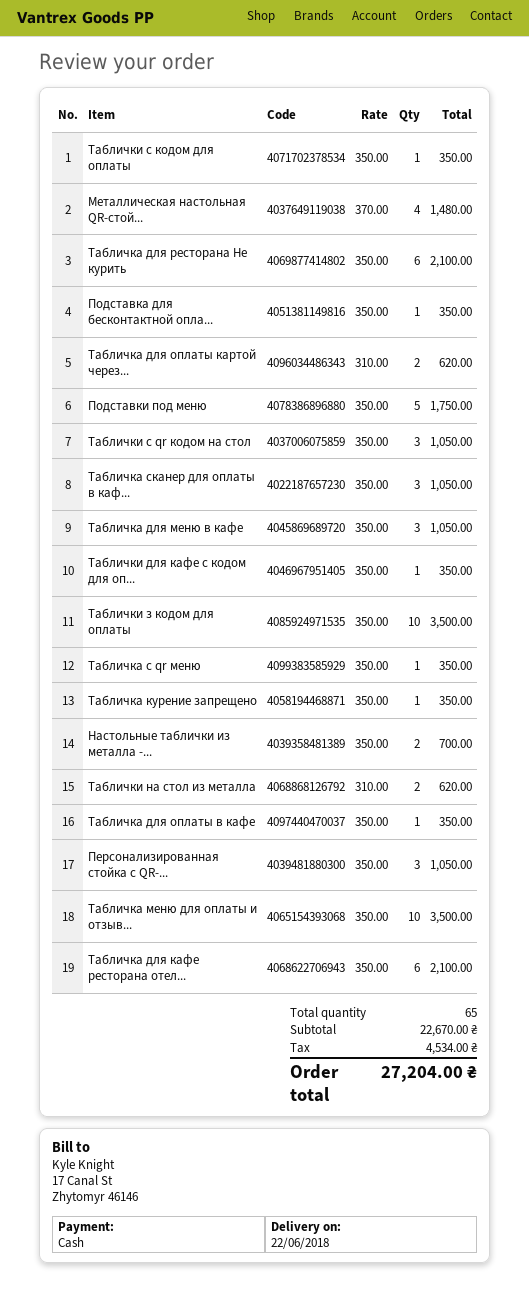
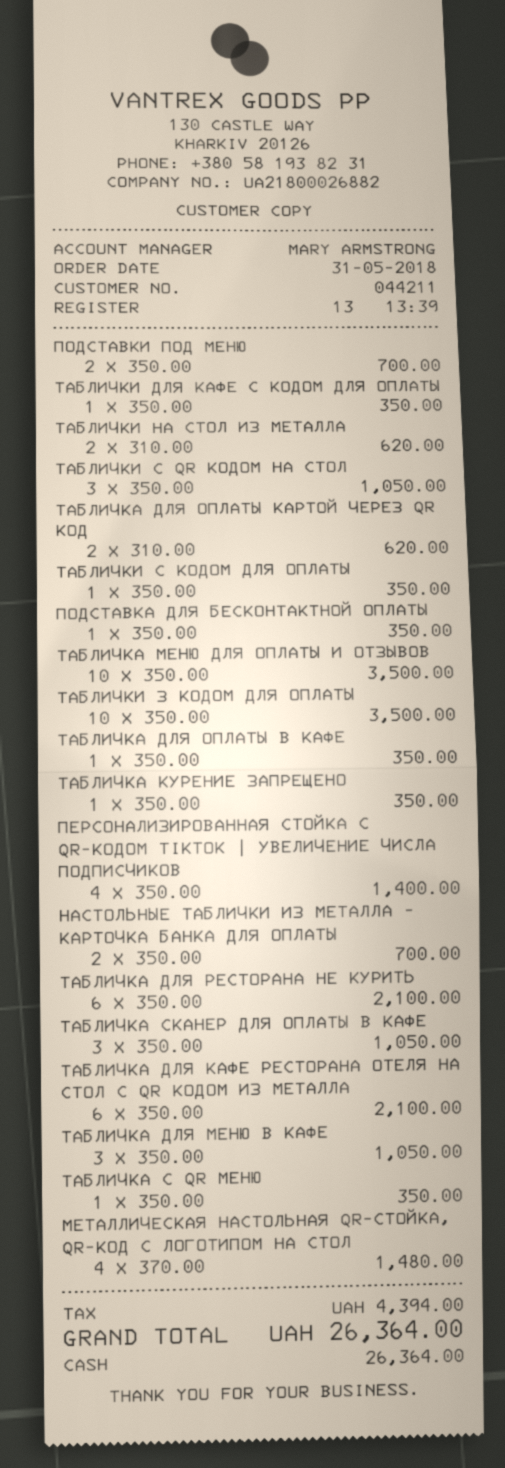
Подставки под меню: 5 x 350.00 = 1750.00 -> 2 x 350.00 = 700.00
Персонализированная стойка с QR-...: 3 x 350.00 = 1050.00 -> 4 x 350.00 = 1400.00
tax: 4534.00 -> 4394.00
total: 27204.00 -> 26364.00

